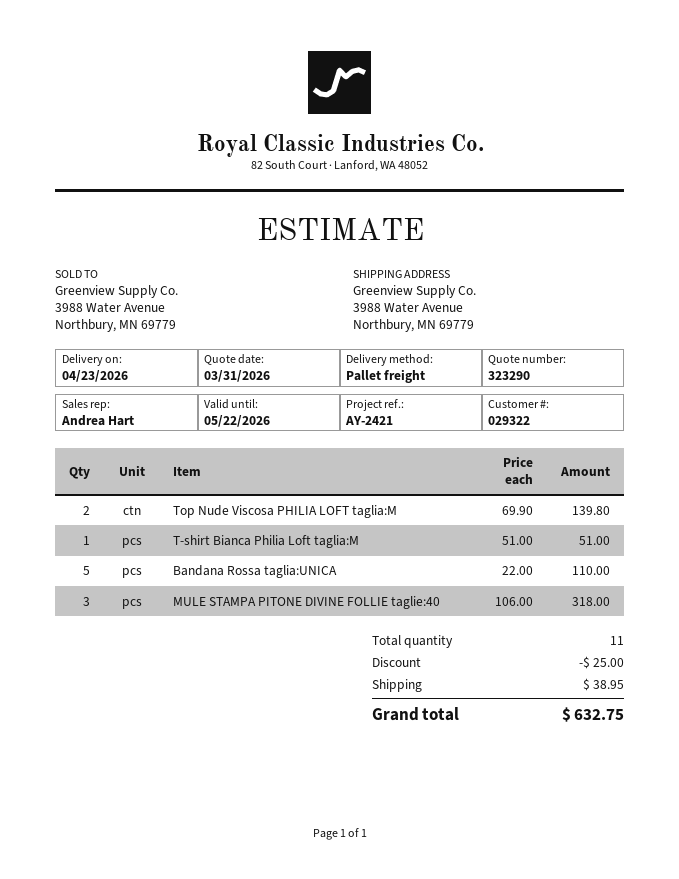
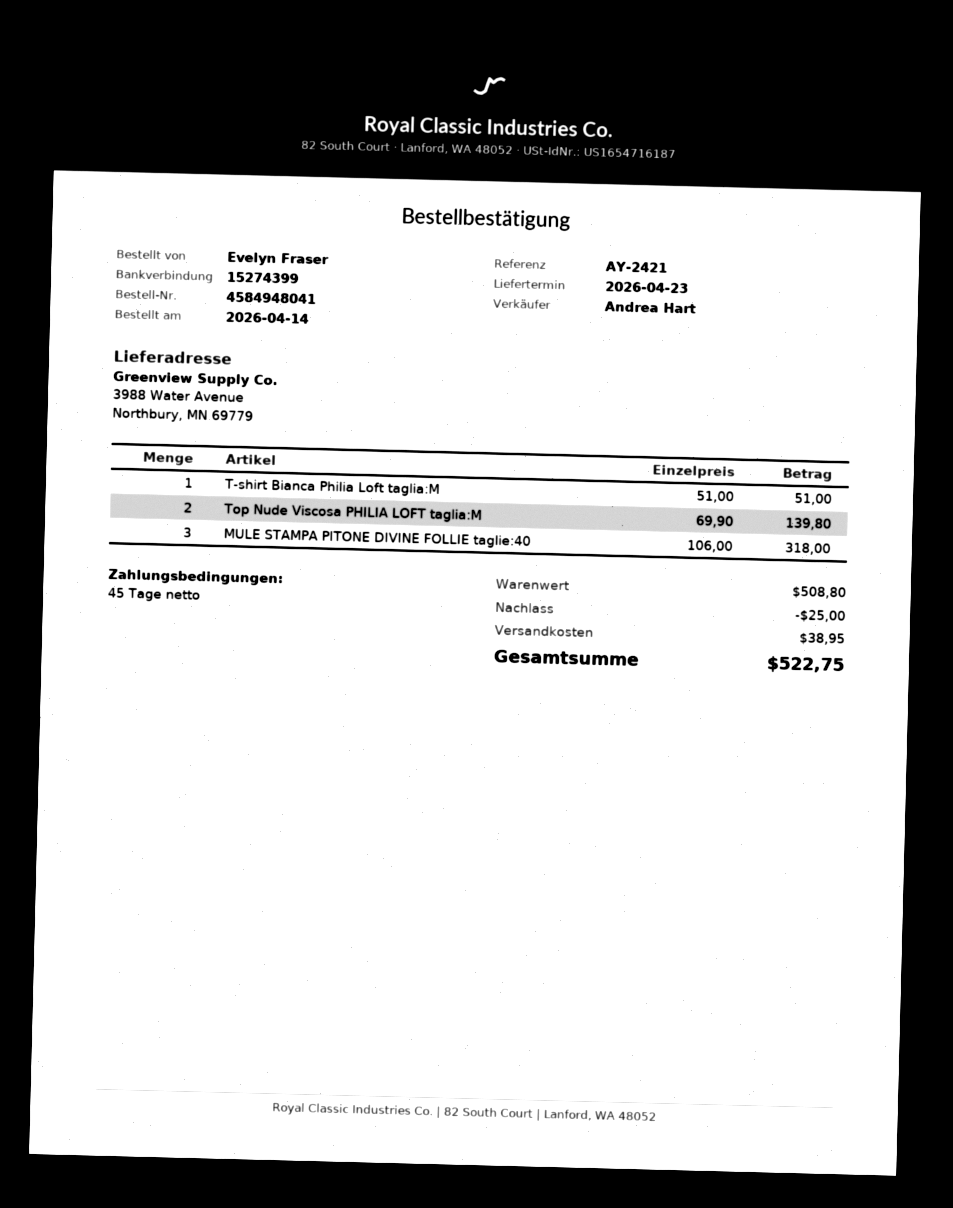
Bandana Rossa taglia:UNICA: 5 x 22.00 = 110.00 -> none
total: 632.75 -> 522.75

